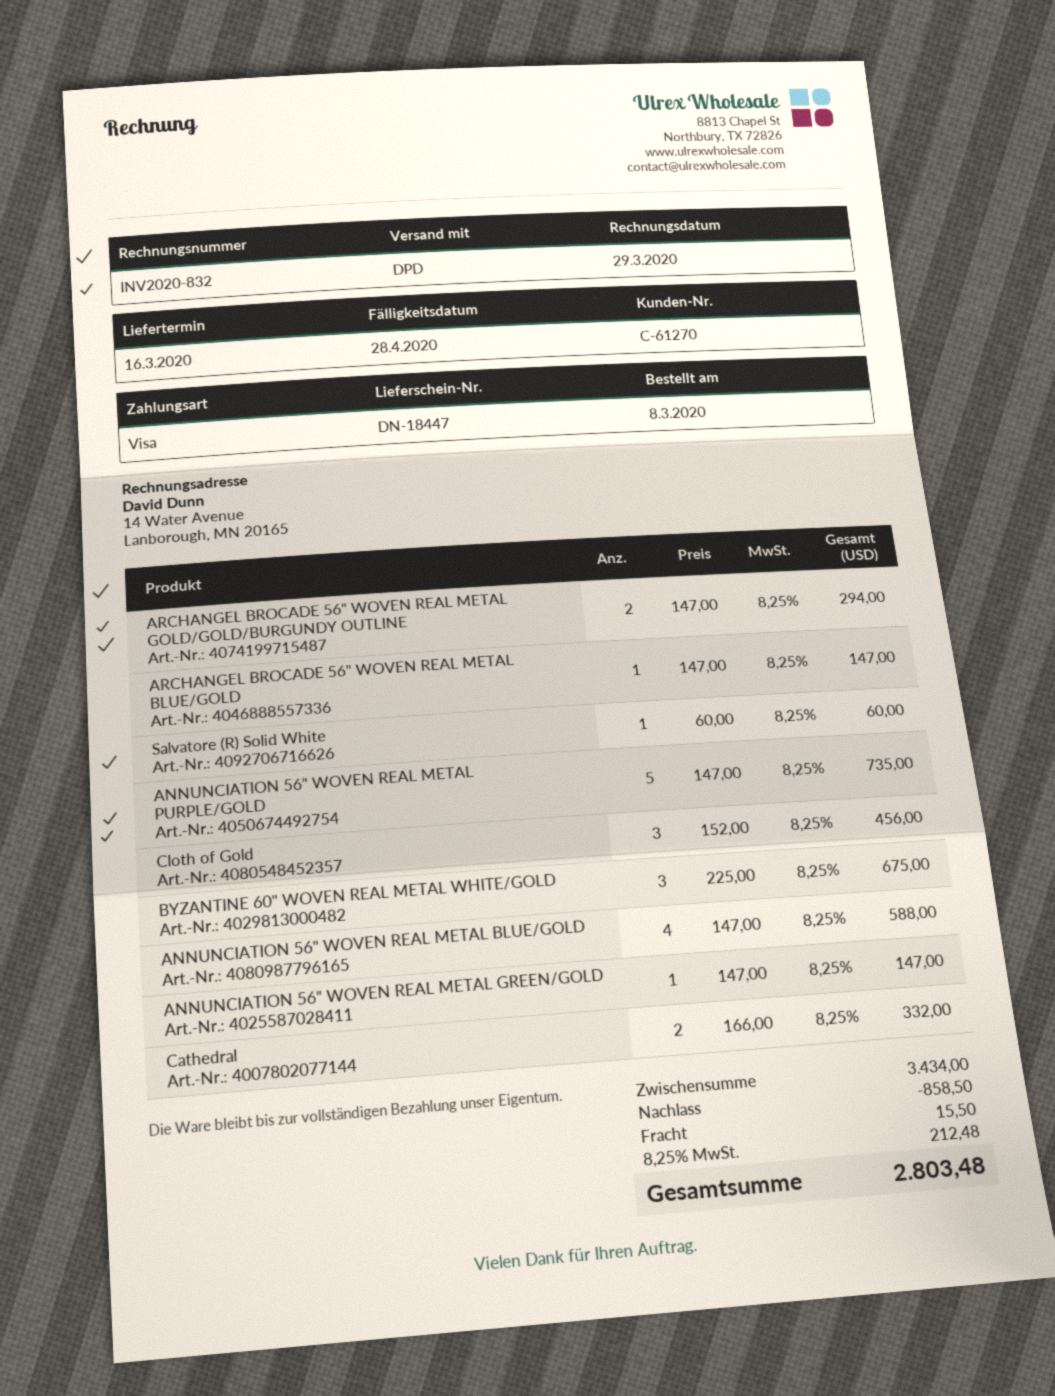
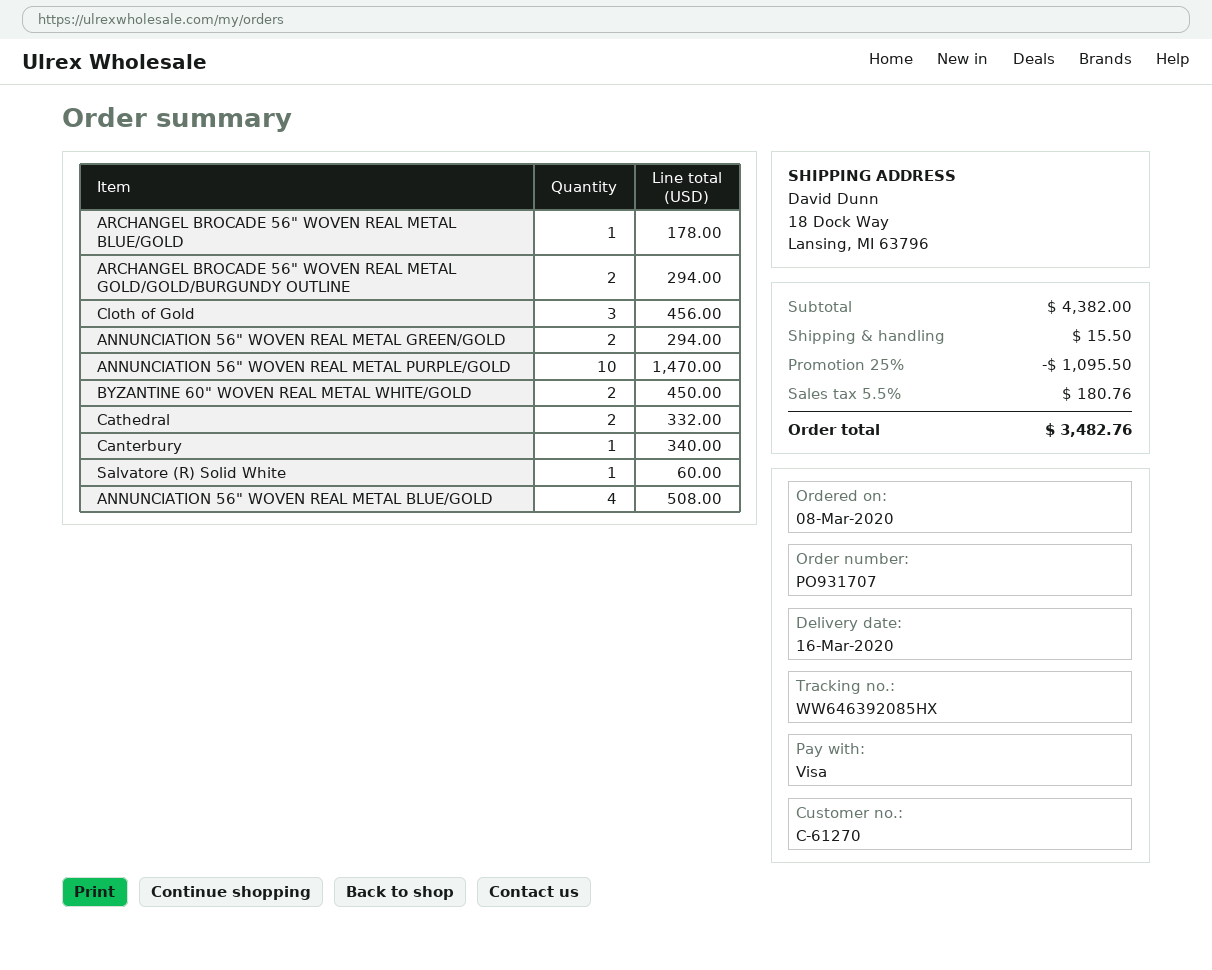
ARCHANGEL BROCADE 56" WOVEN REAL METAL BLUE/GOLD: 1 for 147.00 -> 1 for 178.00
ANNUNCIATION 56" WOVEN REAL METAL PURPLE/GOLD: 5 for 735.00 -> 10 for 1470.00
BYZANTINE 60" WOVEN REAL METAL WHITE/GOLD: 3 for 675.00 -> 2 for 450.00
ANNUNCIATION 56" WOVEN REAL METAL BLUE/GOLD: 4 for 588.00 -> 4 for 508.00
ANNUNCIATION 56" WOVEN REAL METAL GREEN/GOLD: 1 for 147.00 -> 2 for 294.00
Canterbury: none -> 1 for 340.00
subtotal: 3434.00 -> 4382.00
discount: 858.50 -> 1095.50
tax: 8.25% = 212.48 -> 5.5% = 180.76
total: 2803.48 -> 3482.76

